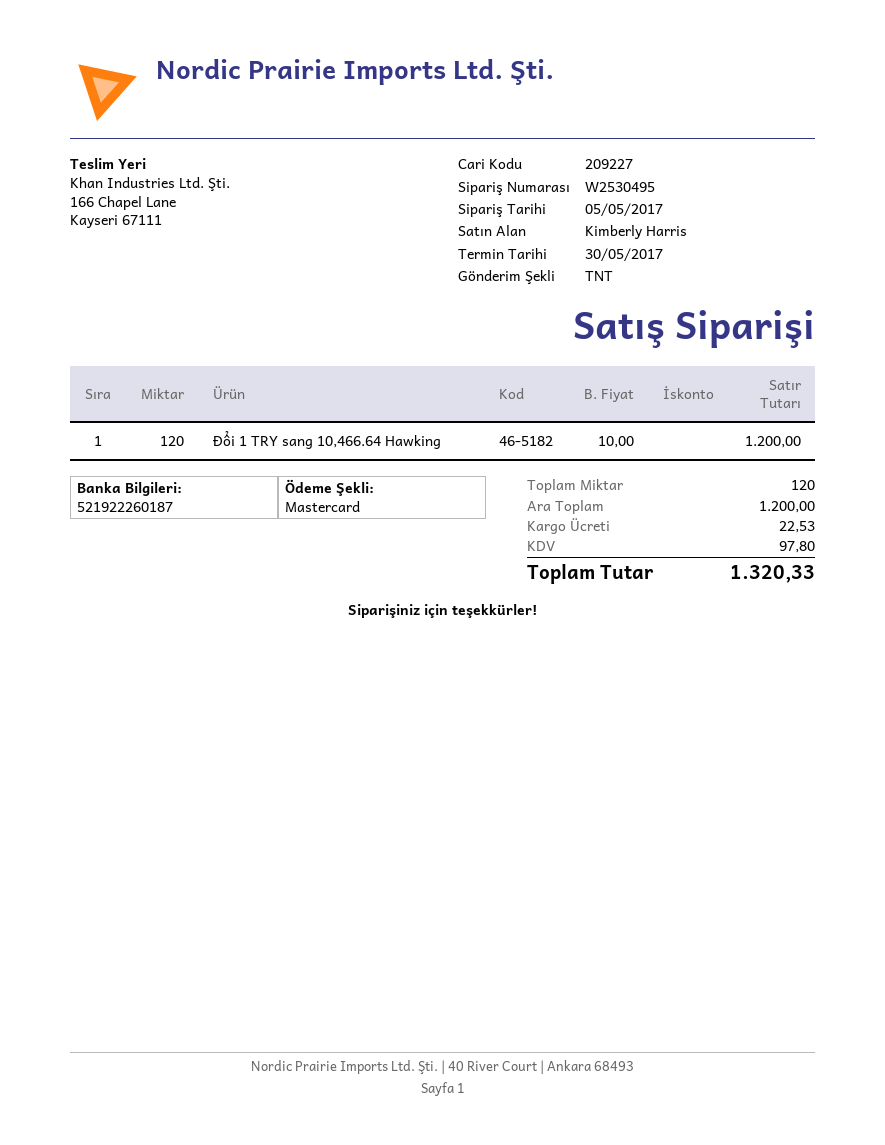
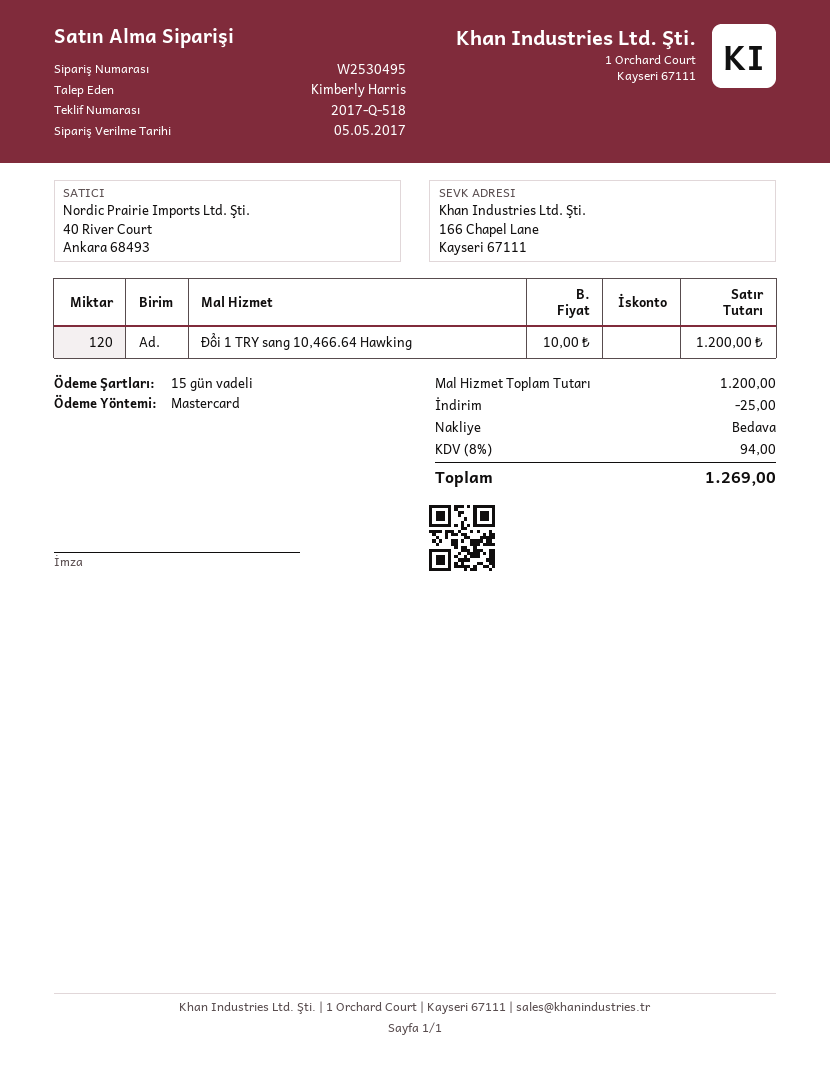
discount: none -> 25.00
shipping: 22.53 -> 0.00
tax: 97.80 -> 94.00
total: 1320.33 -> 1269.00

